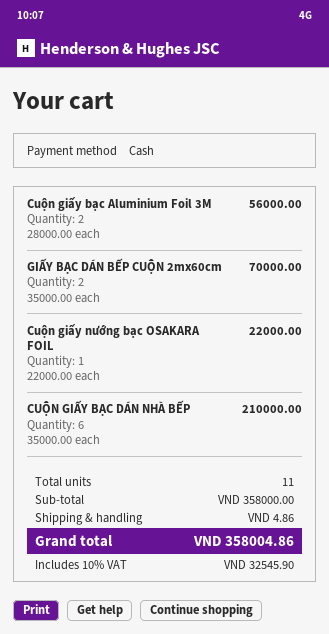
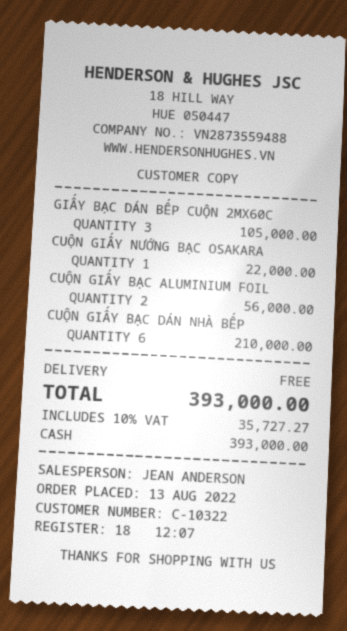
GIẤY BẠC DÁN BẾP CUỘN 2mx60cm: 2 for 70000.00 -> 3 for 105000.00
shipping: 4.86 -> 0.00
tax: 10% = 32545.90 -> 10% = 35727.27
total: 358004.86 -> 393000.00

